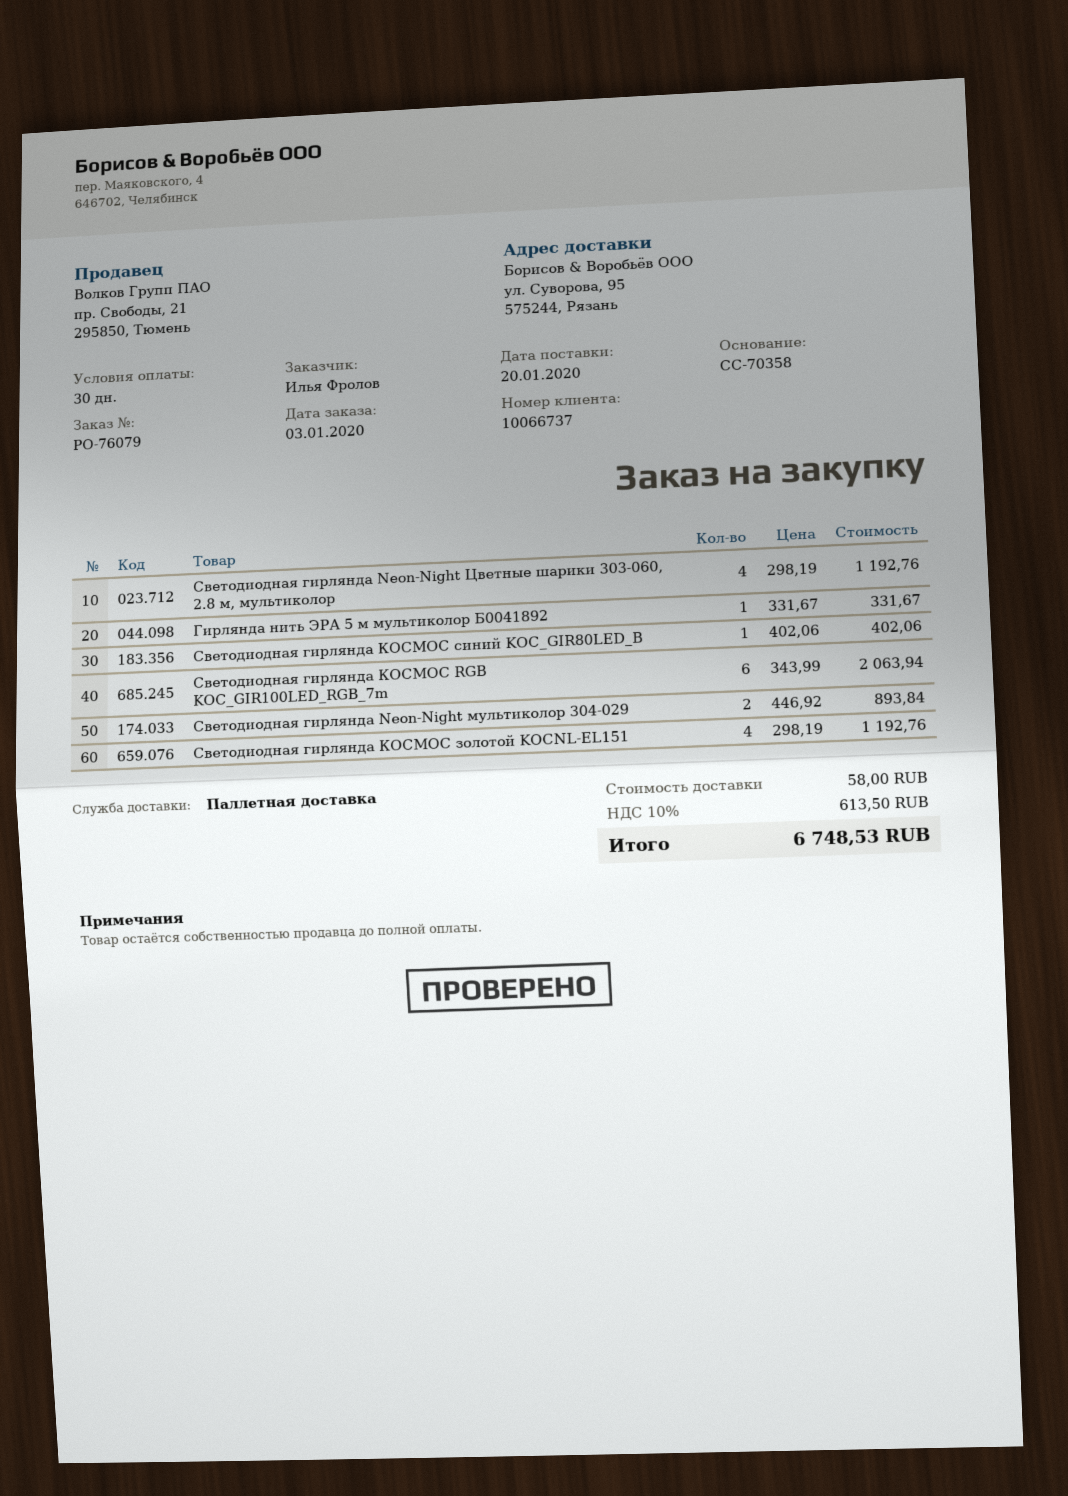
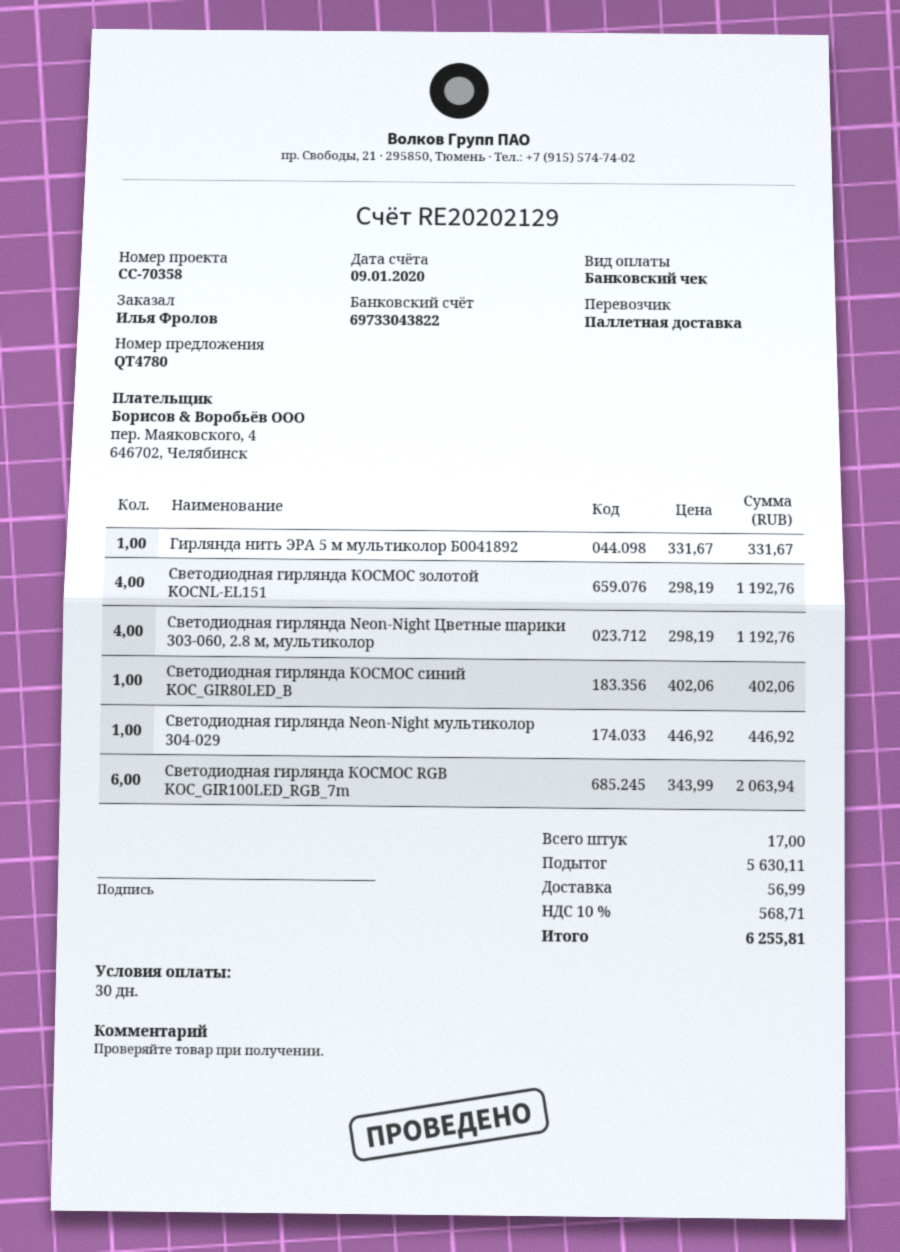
Светодиодная гирлянда Neon-Night мультиколор 304-029: 2 x 446.92 = 893.84 -> 1 x 446.92 = 446.92
shipping: 58.00 -> 56.99
tax: 10% = 613.50 -> 10% = 568.71
total: 6748.53 -> 6255.81

